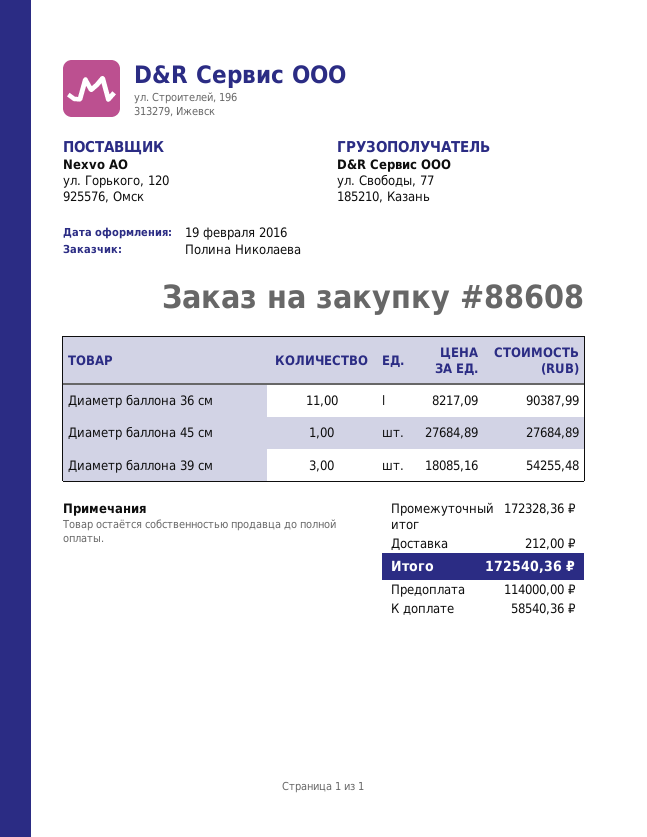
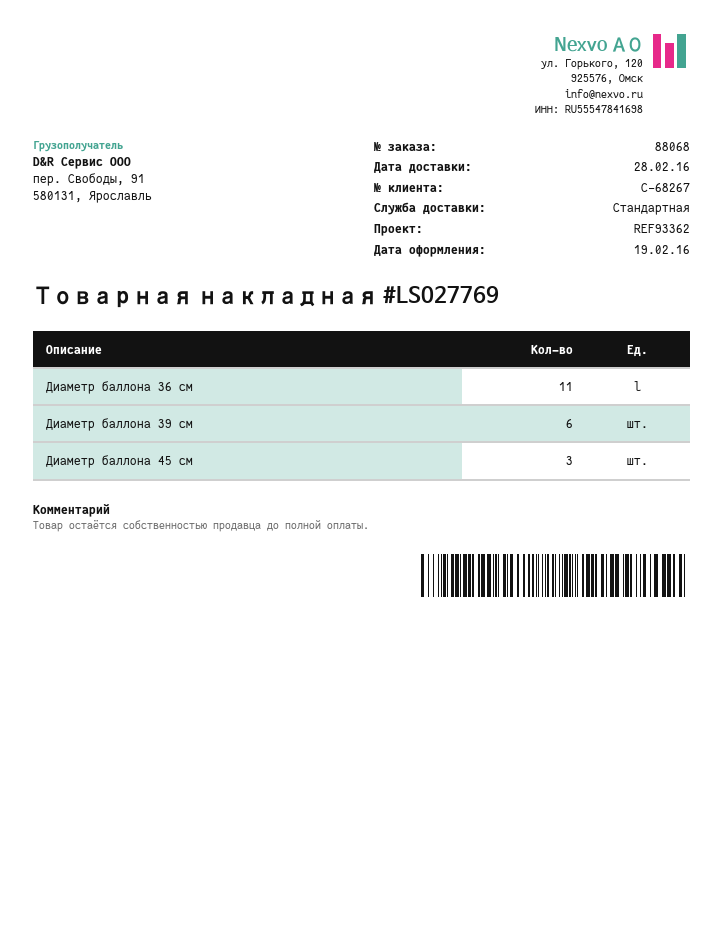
order number: 88608 -> 88068
ship to: ул. Свободы, 77, 185210, Казань -> пер. Свободы, 91, 580131, Ярославль
Диаметр баллона 45 см: 1 -> 3
Диаметр баллона 39 см: 3 -> 6

